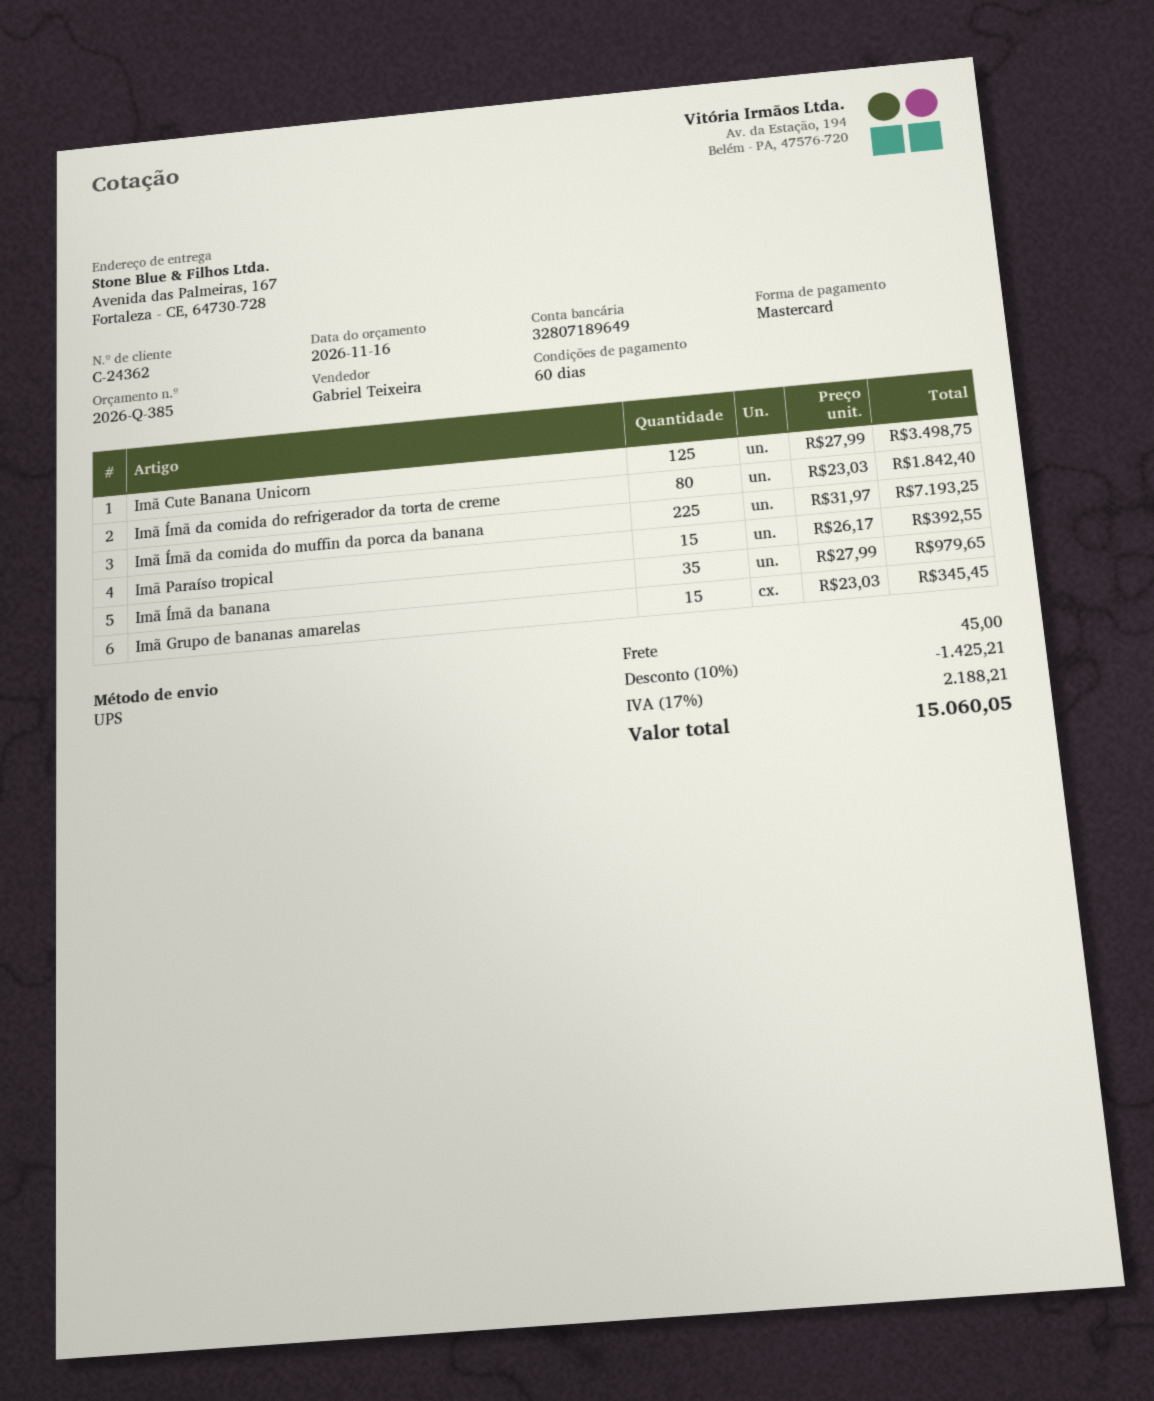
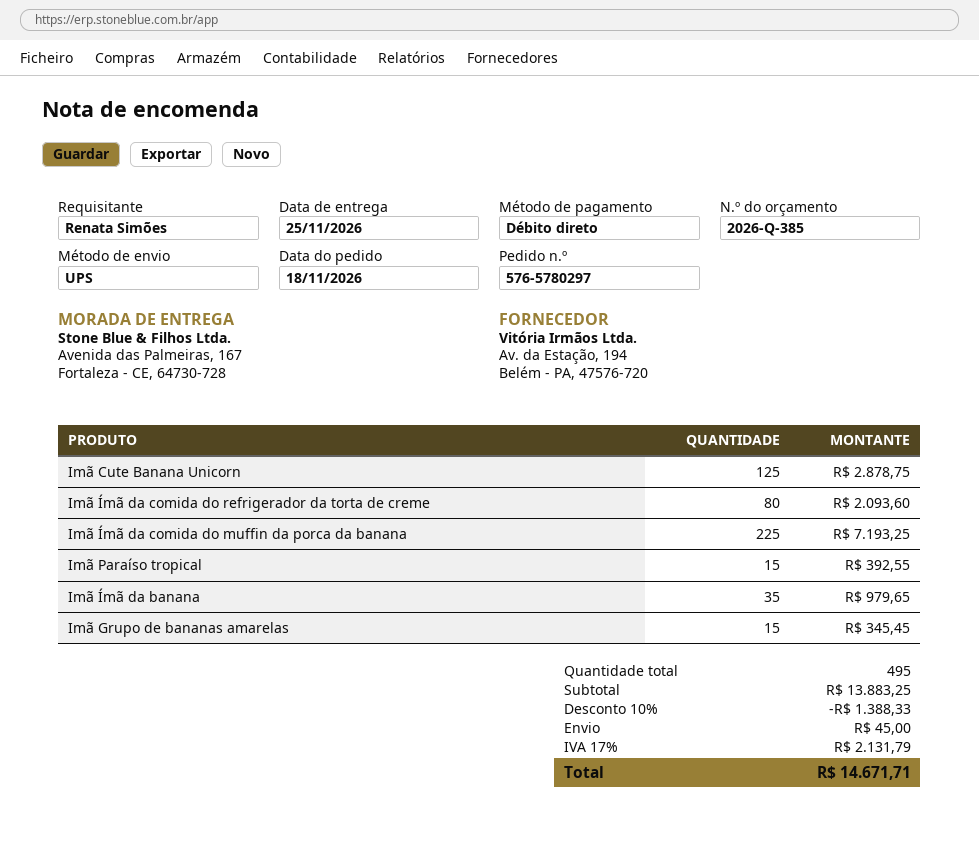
payment method: Mastercard -> direct debit
Imã Cute Banana Unicorn: 125 for 3498.75 -> 125 for 2878.75
Imã Ímã da comida do refrigerador da torta de creme: 80 for 1842.40 -> 80 for 2093.60
discount: 10% = 1425.21 -> 10% = 1388.33
tax: 17% = 2188.21 -> 17% = 2131.79
total: 15060.05 -> 14671.71

